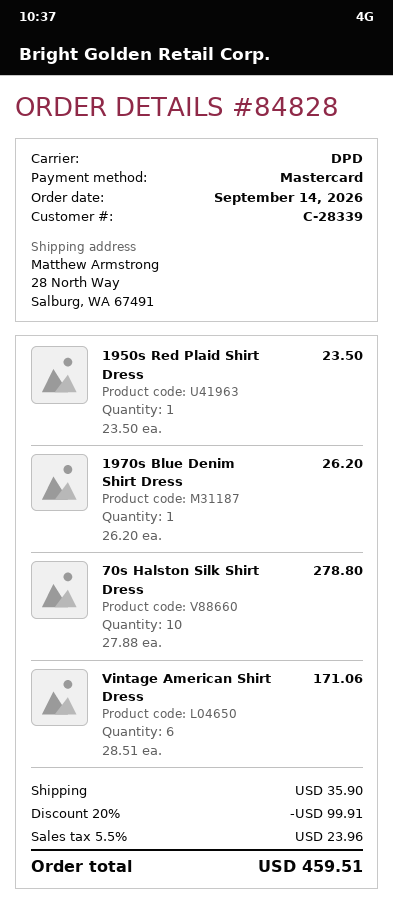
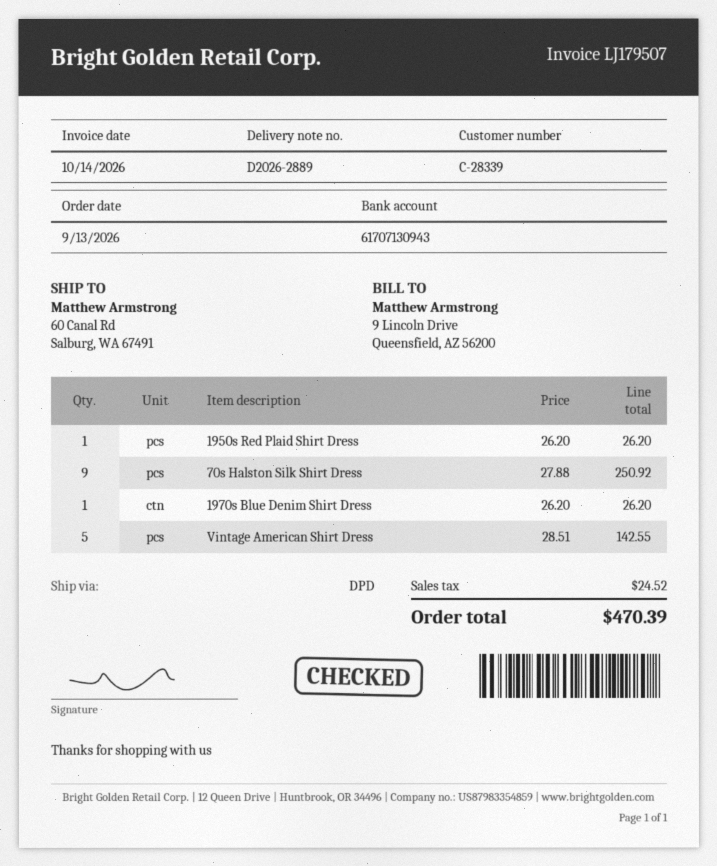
order date: 2026-09-14 -> 2026-09-13
ship to: 28 North Way, Salburg, WA 67491 -> 60 Canal Rd, Salburg, WA 67491
1950s Red Plaid Shirt Dress: 1 x 23.50 = 23.50 -> 1 x 26.20 = 26.20
70s Halston Silk Shirt Dress: 10 x 27.88 = 278.80 -> 9 x 27.88 = 250.92
Vintage American Shirt Dress: 6 x 28.51 = 171.06 -> 5 x 28.51 = 142.55
discount: 20% = 99.91 -> none
shipping: 35.90 -> none
tax: 23.96 -> 24.52
total: 459.51 -> 470.39

